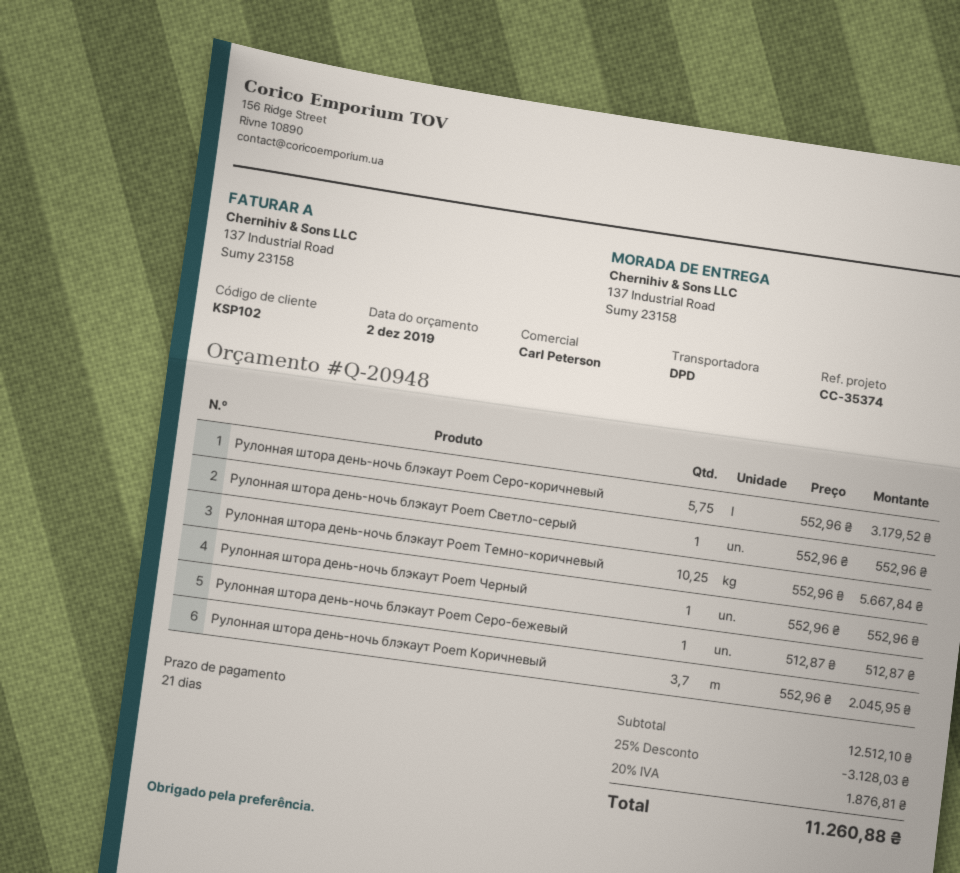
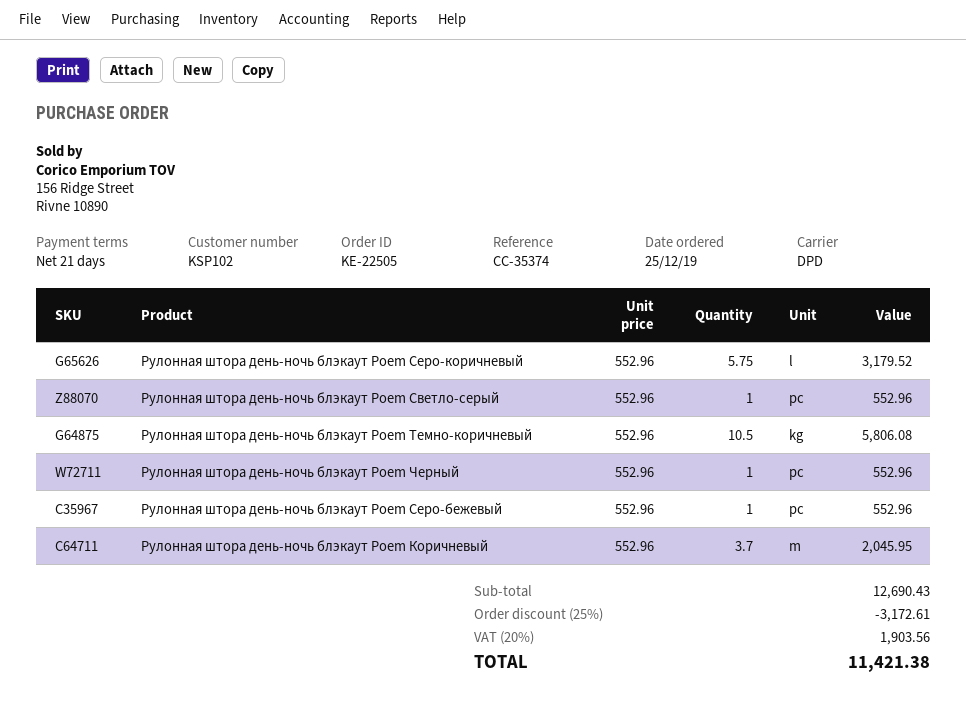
Рулонная штора день-ночь блэкаут Poem Темно-коричневый: 10.25 x 552.96 = 5667.84 -> 10.5 x 552.96 = 5806.08
Рулонная штора день-ночь блэкаут Poem Серо-бежевый: 1 x 512.87 = 512.87 -> 1 x 552.96 = 552.96
subtotal: 12512.10 -> 12690.43
discount: 25% = 3128.03 -> 25% = 3172.61
tax: 20% = 1876.81 -> 20% = 1903.56
total: 11260.88 -> 11421.38

